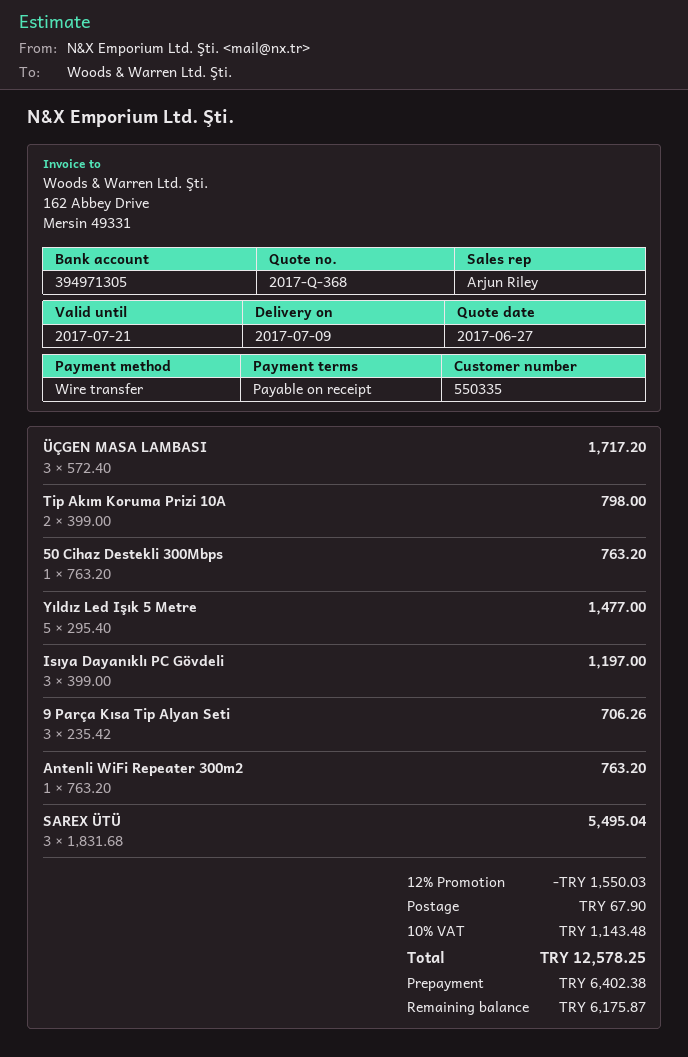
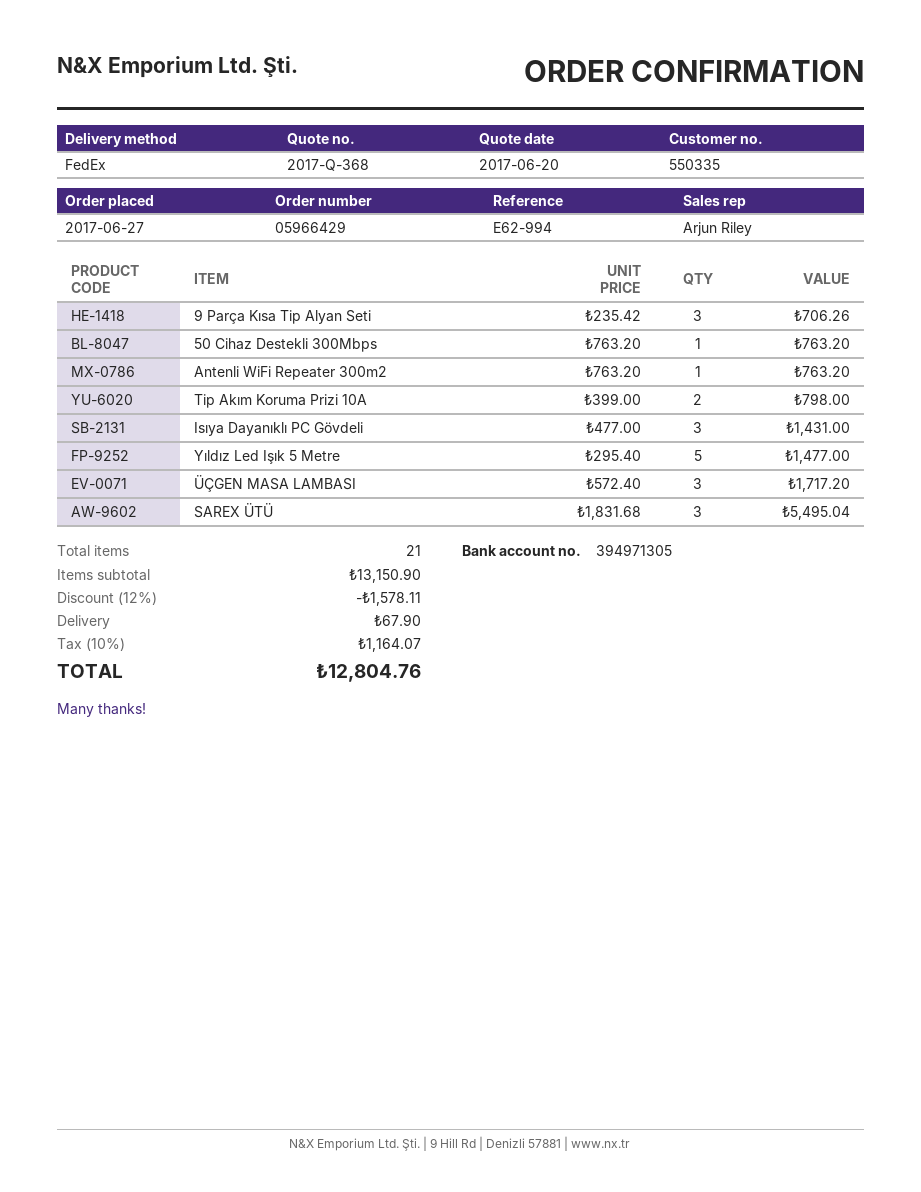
quote date: 2017-06-27 -> 2017-06-20
Isıya Dayanıklı PC Gövdeli: 3 x 399.00 = 1197.00 -> 3 x 477.00 = 1431.00
discount: 12% = 1550.03 -> 12% = 1578.11
tax: 10% = 1143.48 -> 10% = 1164.07
total: 12578.25 -> 12804.76

